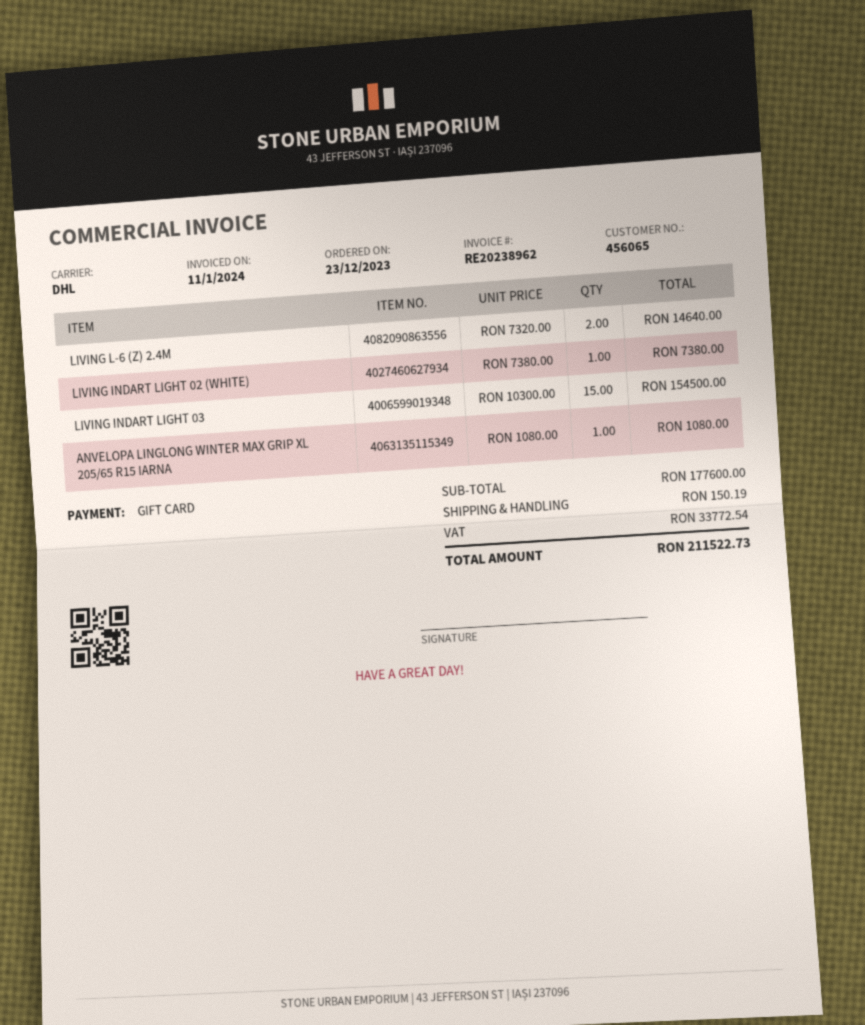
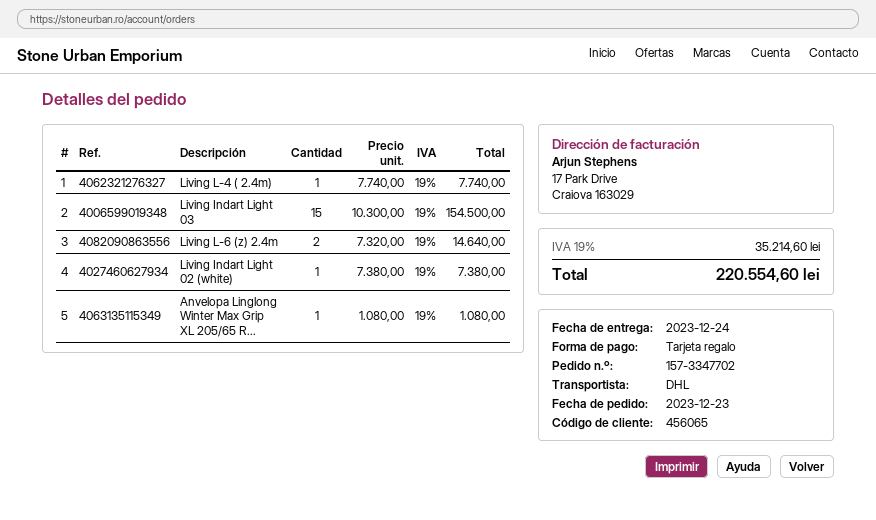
Living L-4 ( 2.4m): none -> 1 x 7740.00 = 7740.00
shipping: 150.19 -> none
tax: 33772.54 -> 35214.60
total: 211522.73 -> 220554.60

